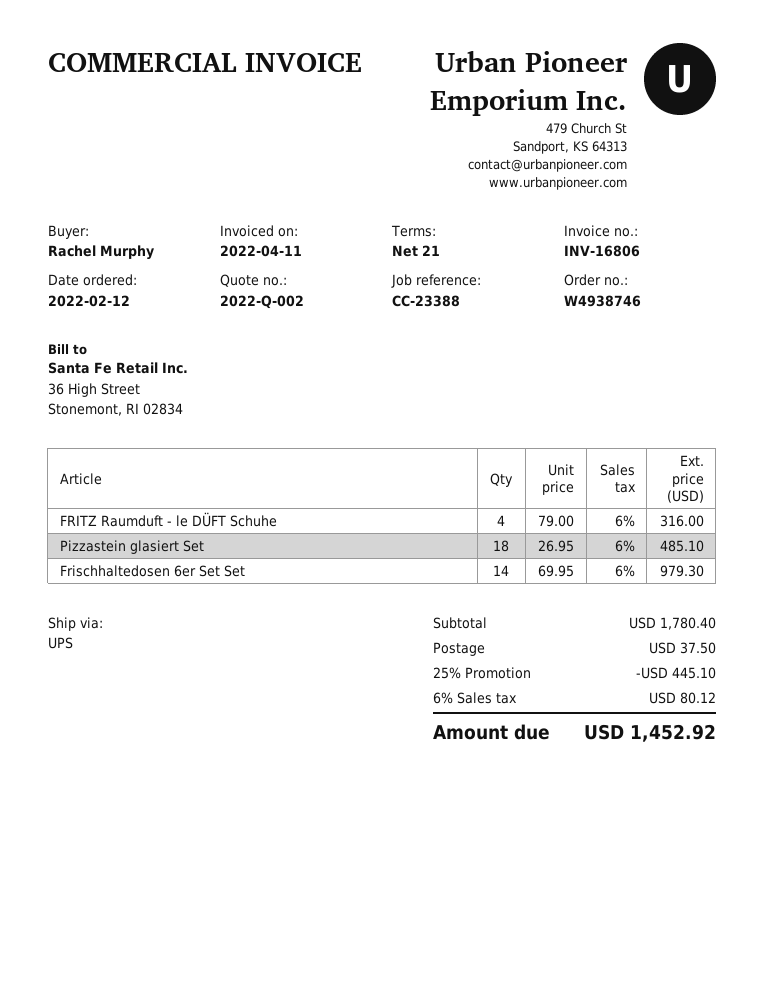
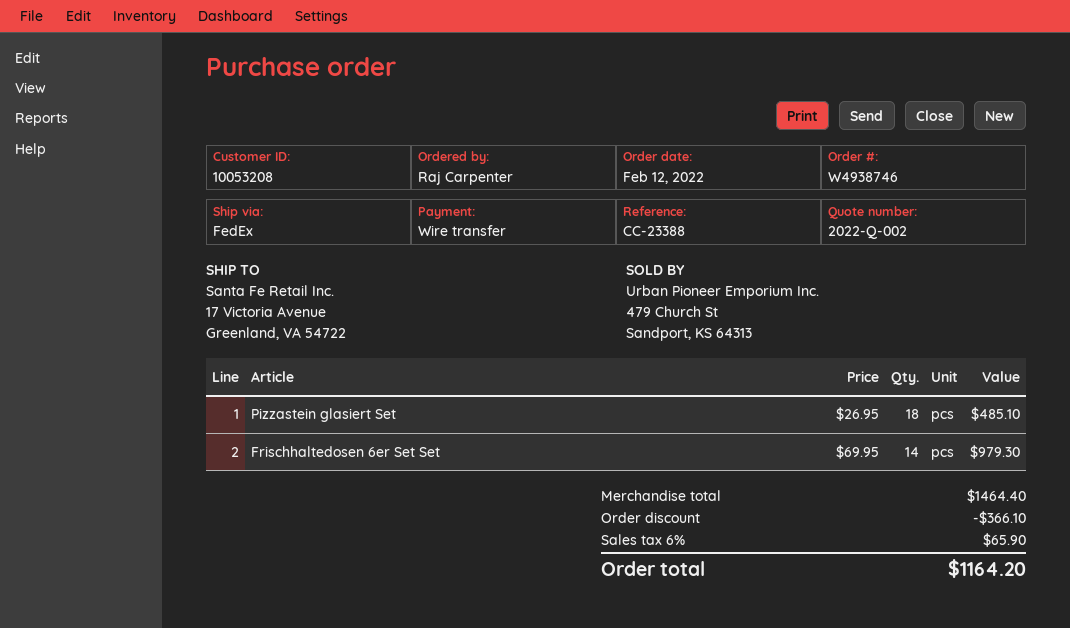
ordered by: Rachel Murphy -> Raj Carpenter
shipping method: UPS -> FedEx
FRITZ Raumduft - le DÜFT Schuhe: 4 x 79.00 = 316.00 -> none
subtotal: 1780.40 -> 1464.40
discount: 445.10 -> 366.10
shipping: 37.50 -> none
tax: 6% = 80.12 -> 6% = 65.90
total: 1452.92 -> 1164.20

